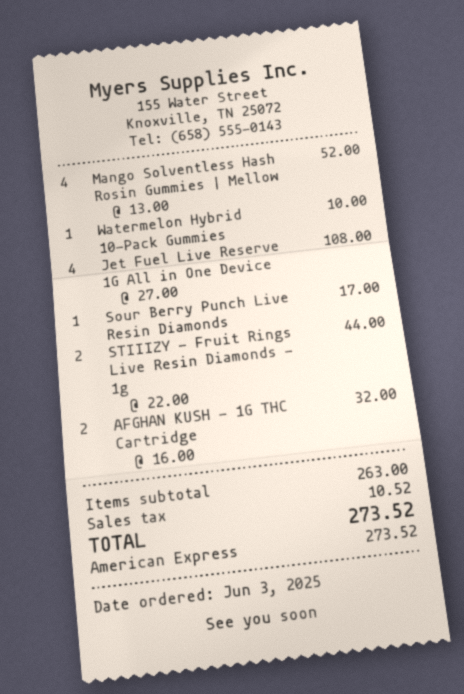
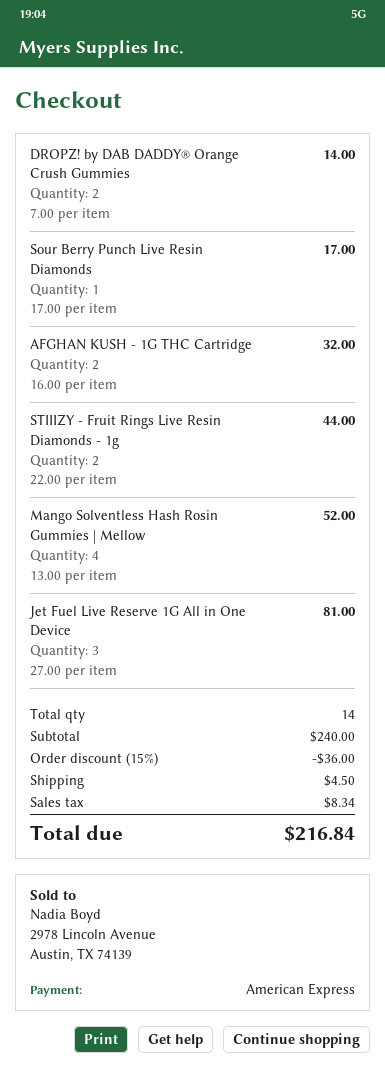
Watermelon Hybrid 10-Pack Gummies: 1 x 10.00 = 10.00 -> none
Jet Fuel Live Reserve 1G All in One Device: 4 x 27.00 = 108.00 -> 3 x 27.00 = 81.00
DROPZ! by DAB DADDY® Orange Crush Gummies: none -> 2 x 7.00 = 14.00
subtotal: 263.00 -> 240.00
discount: none -> 15% = 36.00
shipping: none -> 4.50
tax: 10.52 -> 8.34
total: 273.52 -> 216.84

